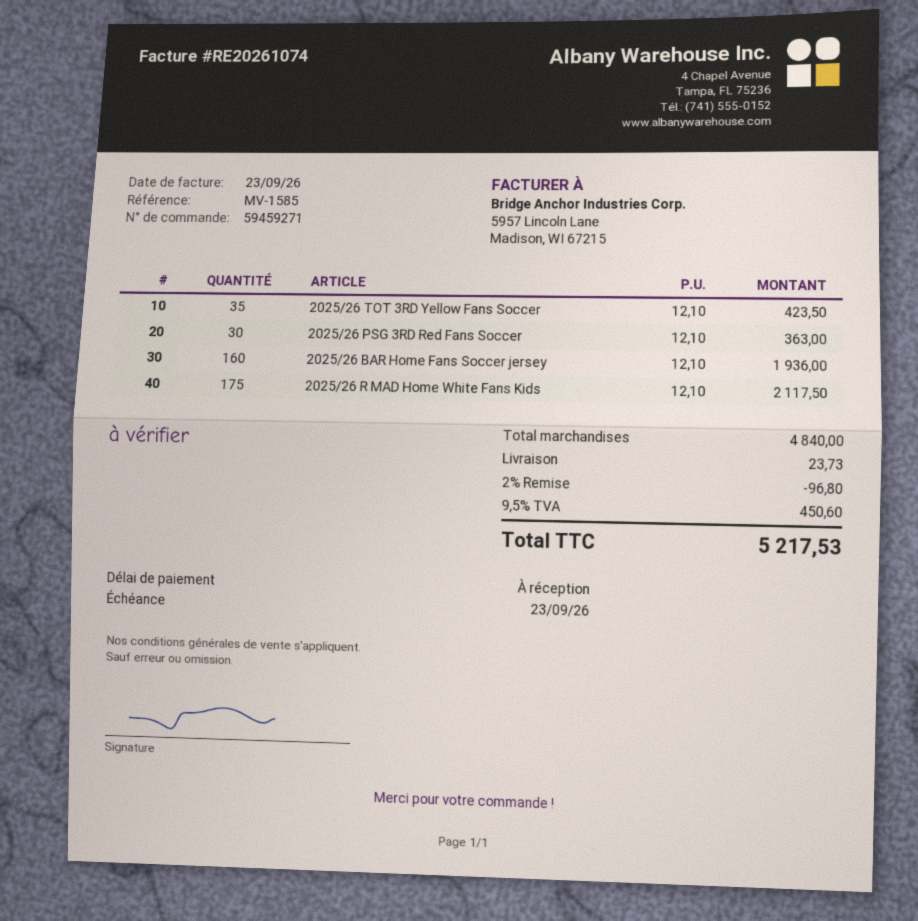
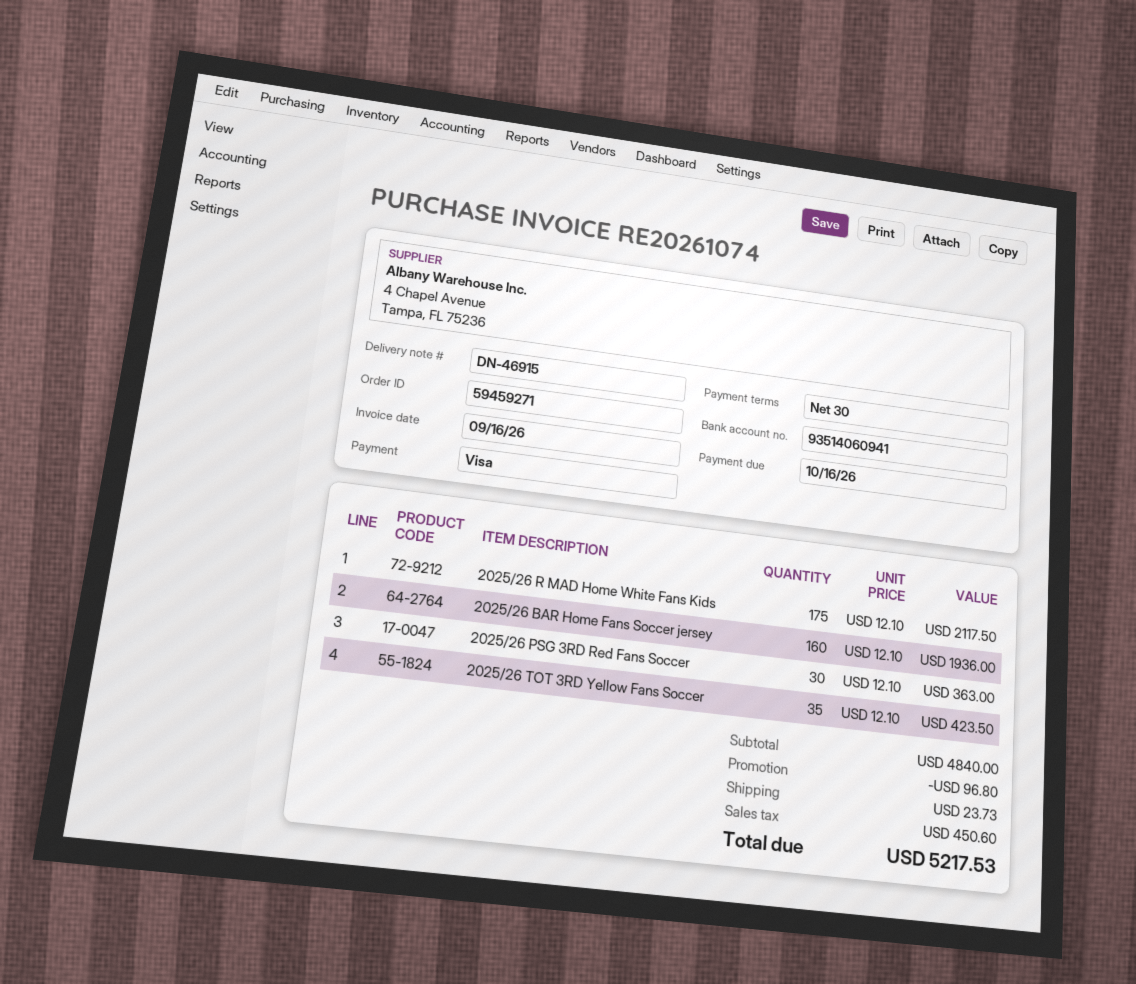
invoice date: 2026-09-23 -> 2026-09-16
payment terms: on receipt -> 30 days
due date: 2026-09-23 -> 2026-10-16

